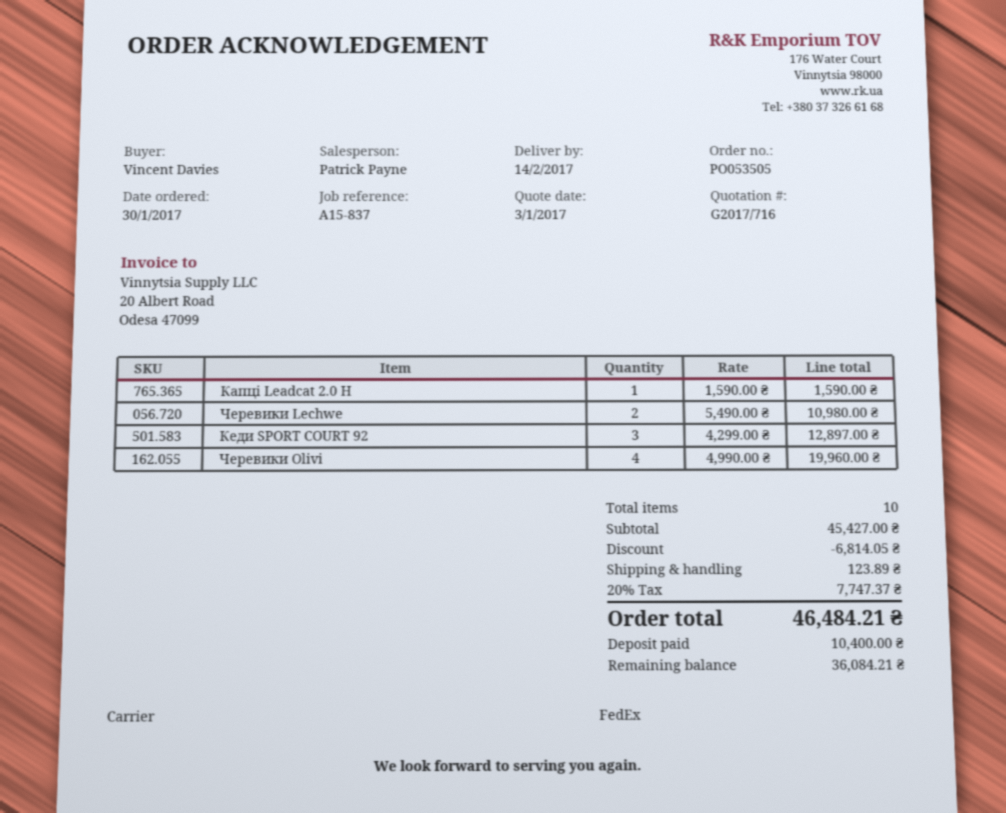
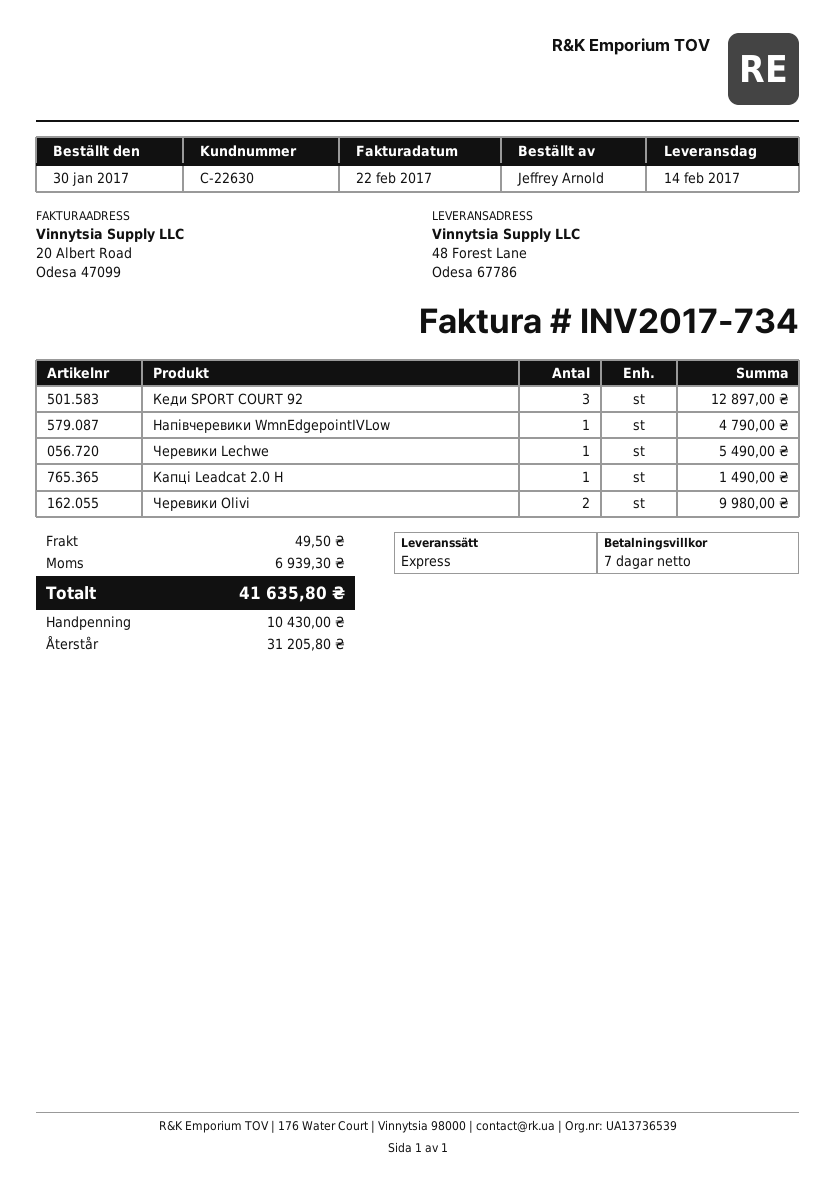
ordered by: Vincent Davies -> Jeffrey Arnold
shipping method: FedEx -> express
Капці Leadcat 2.0 H: 1 for 1590.00 -> 1 for 1490.00
Черевики Lechwe: 2 for 10980.00 -> 1 for 5490.00
Черевики Olivi: 4 for 19960.00 -> 2 for 9980.00
Напівчеревики WmnEdgepointIVLow: none -> 1 for 4790.00
discount: 6814.05 -> none
shipping: 123.89 -> 49.50
tax: 7747.37 -> 6939.30
total: 46484.21 -> 41635.80
deposit: 10400.00 -> 10430.00
balance: 36084.21 -> 31205.80

